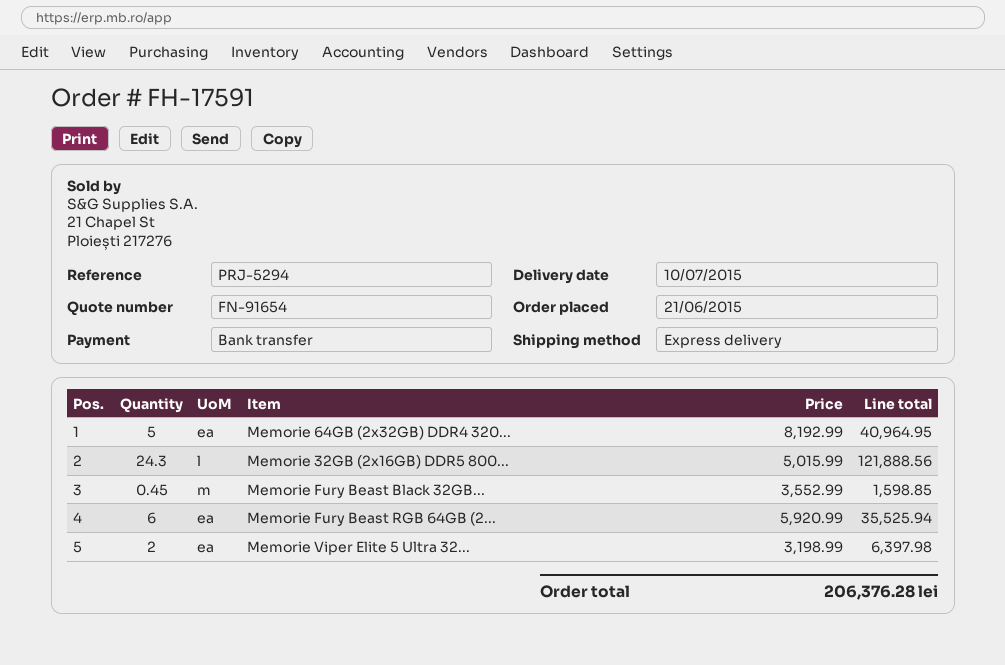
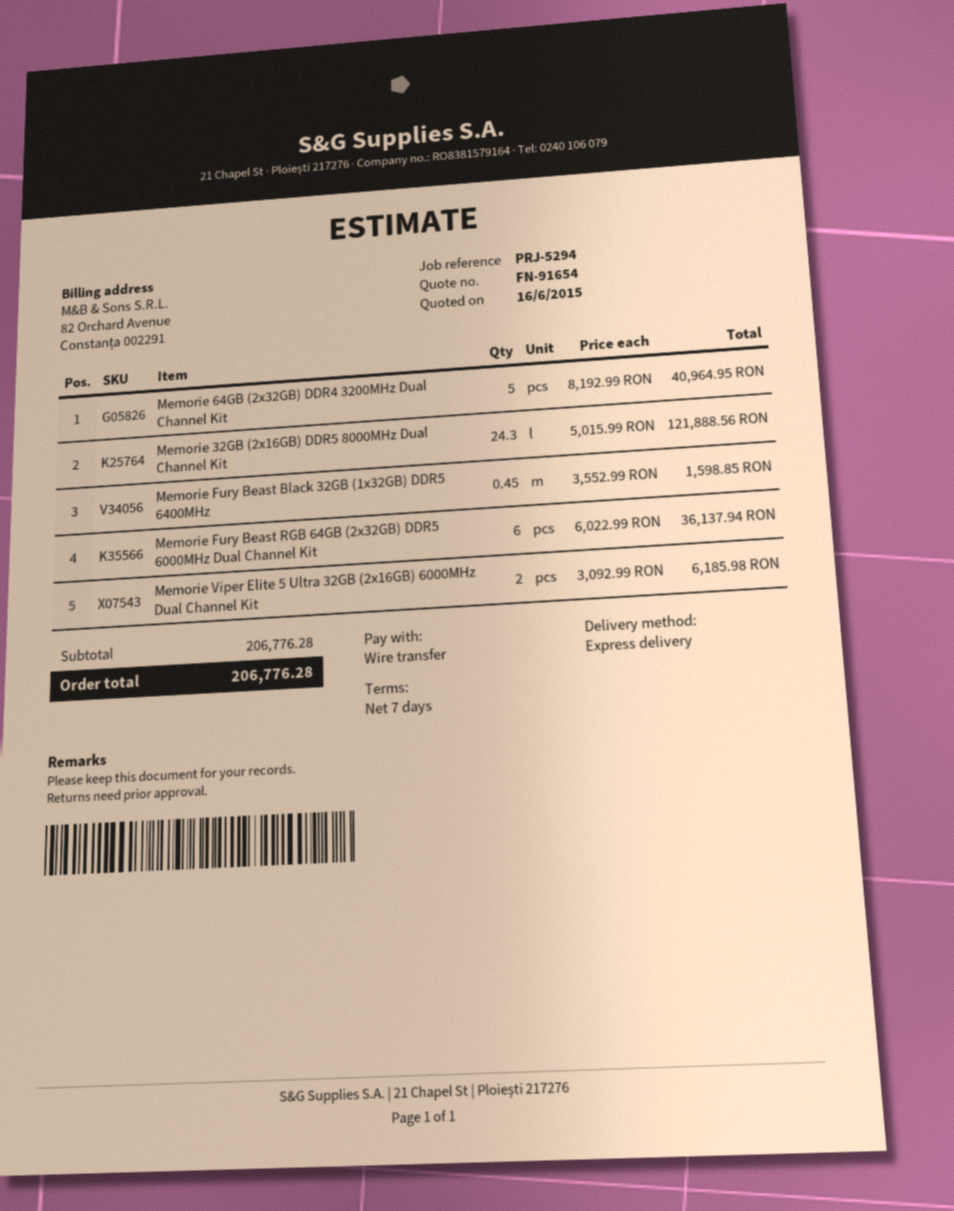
Memorie Fury Beast RGB 64GB (2...: 6 x 5920.99 = 35525.94 -> 6 x 6022.99 = 36137.94
Memorie Viper Elite 5 Ultra 32...: 2 x 3198.99 = 6397.98 -> 2 x 3092.99 = 6185.98
total: 206376.28 -> 206776.28

